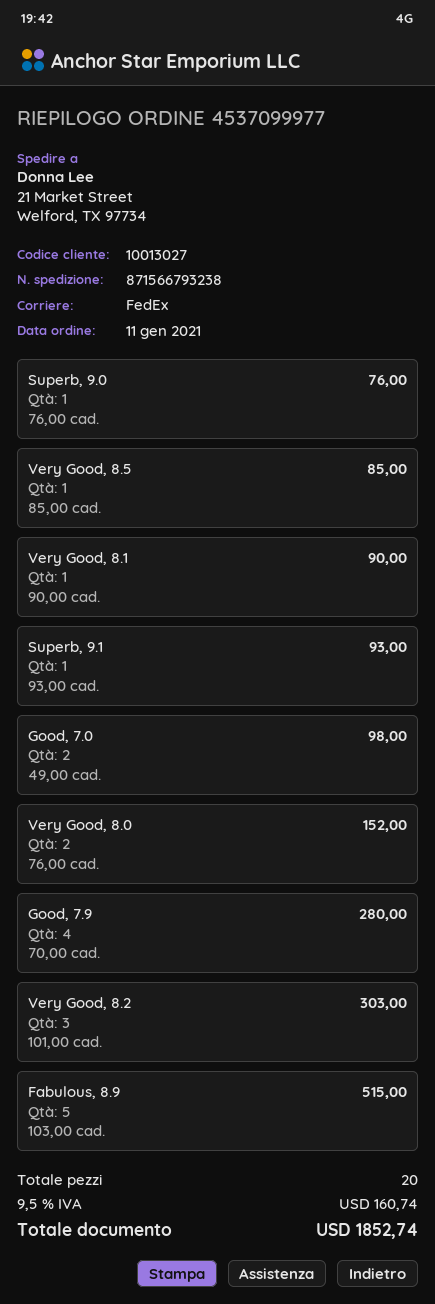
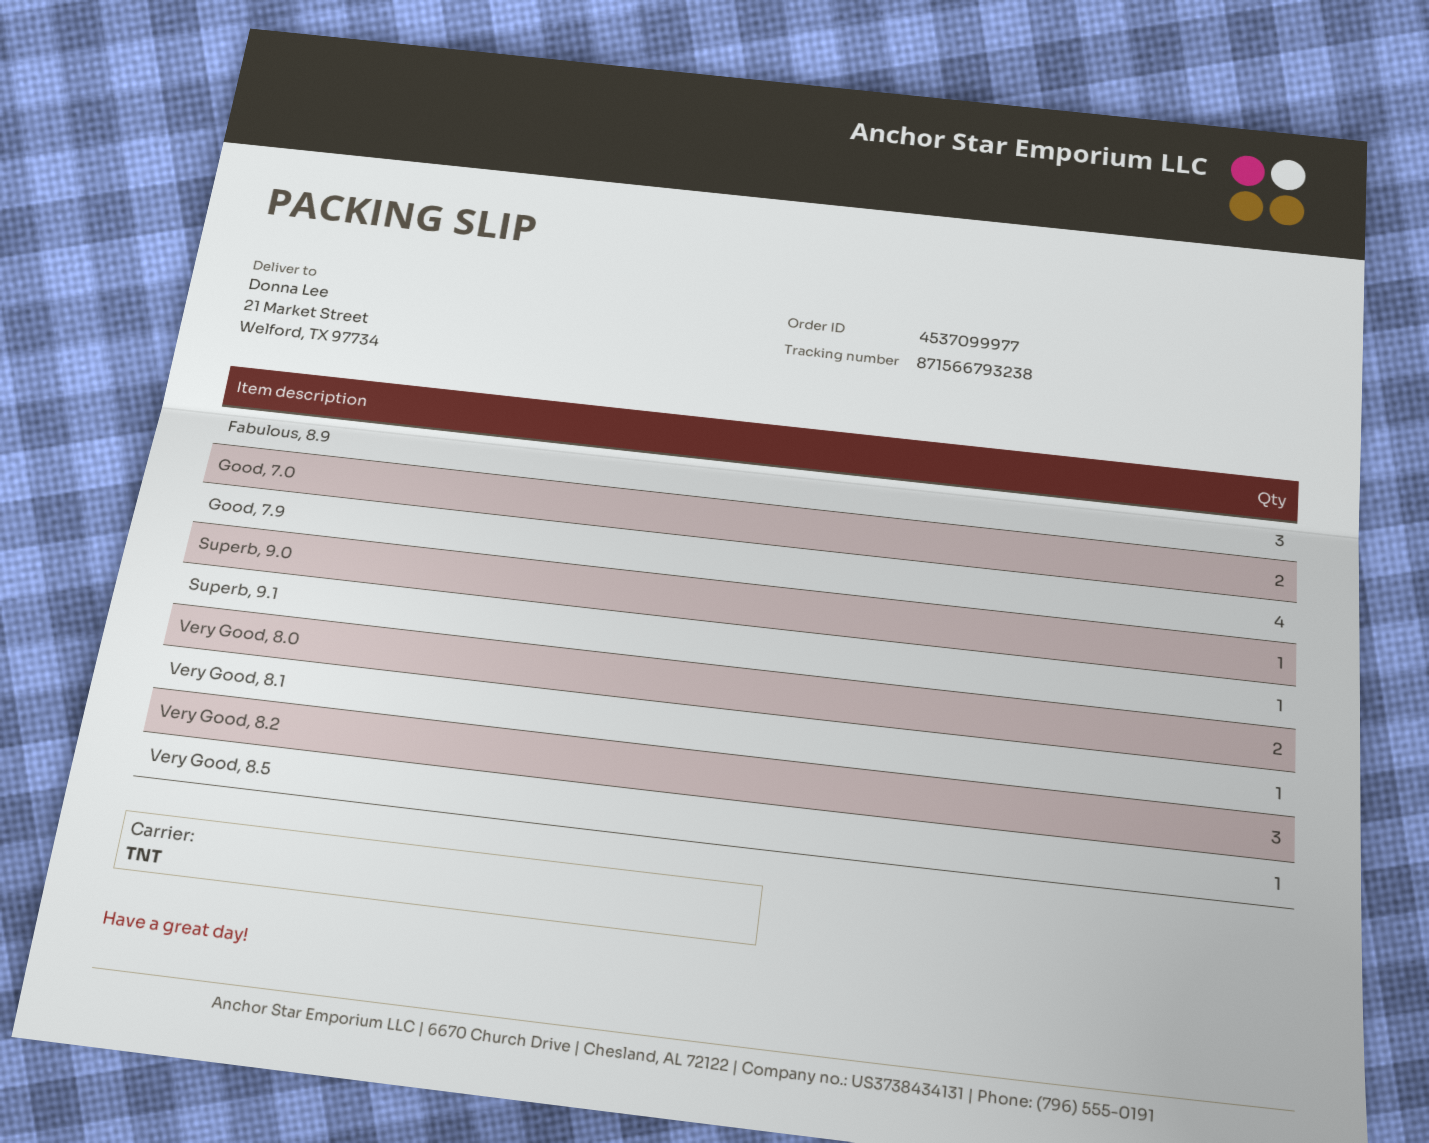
shipping method: FedEx -> TNT
Fabulous, 8.9: 5 -> 3

